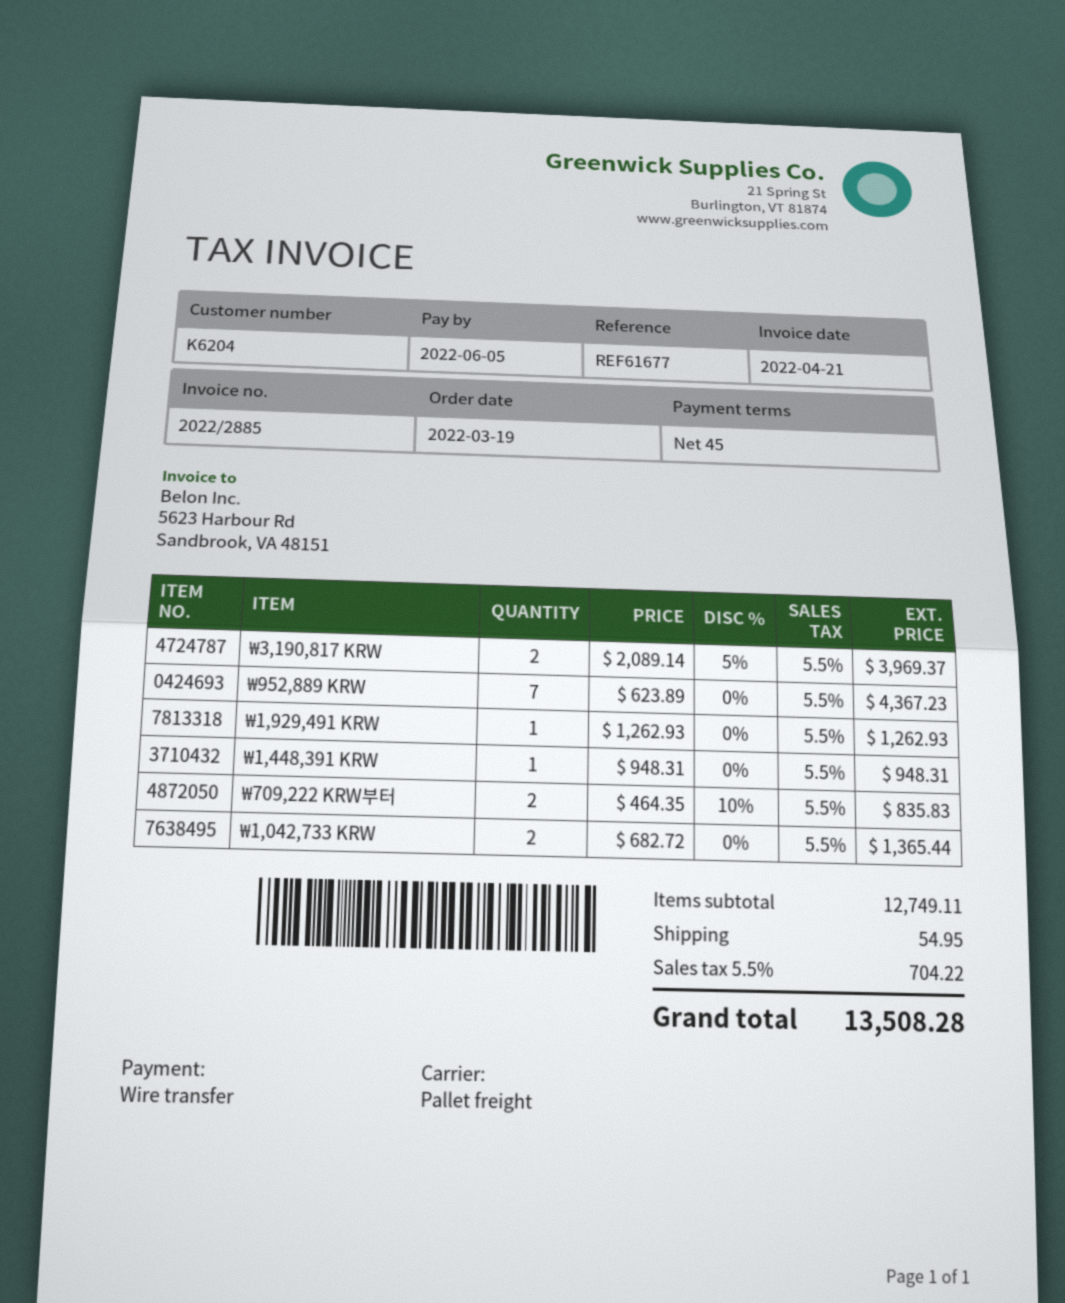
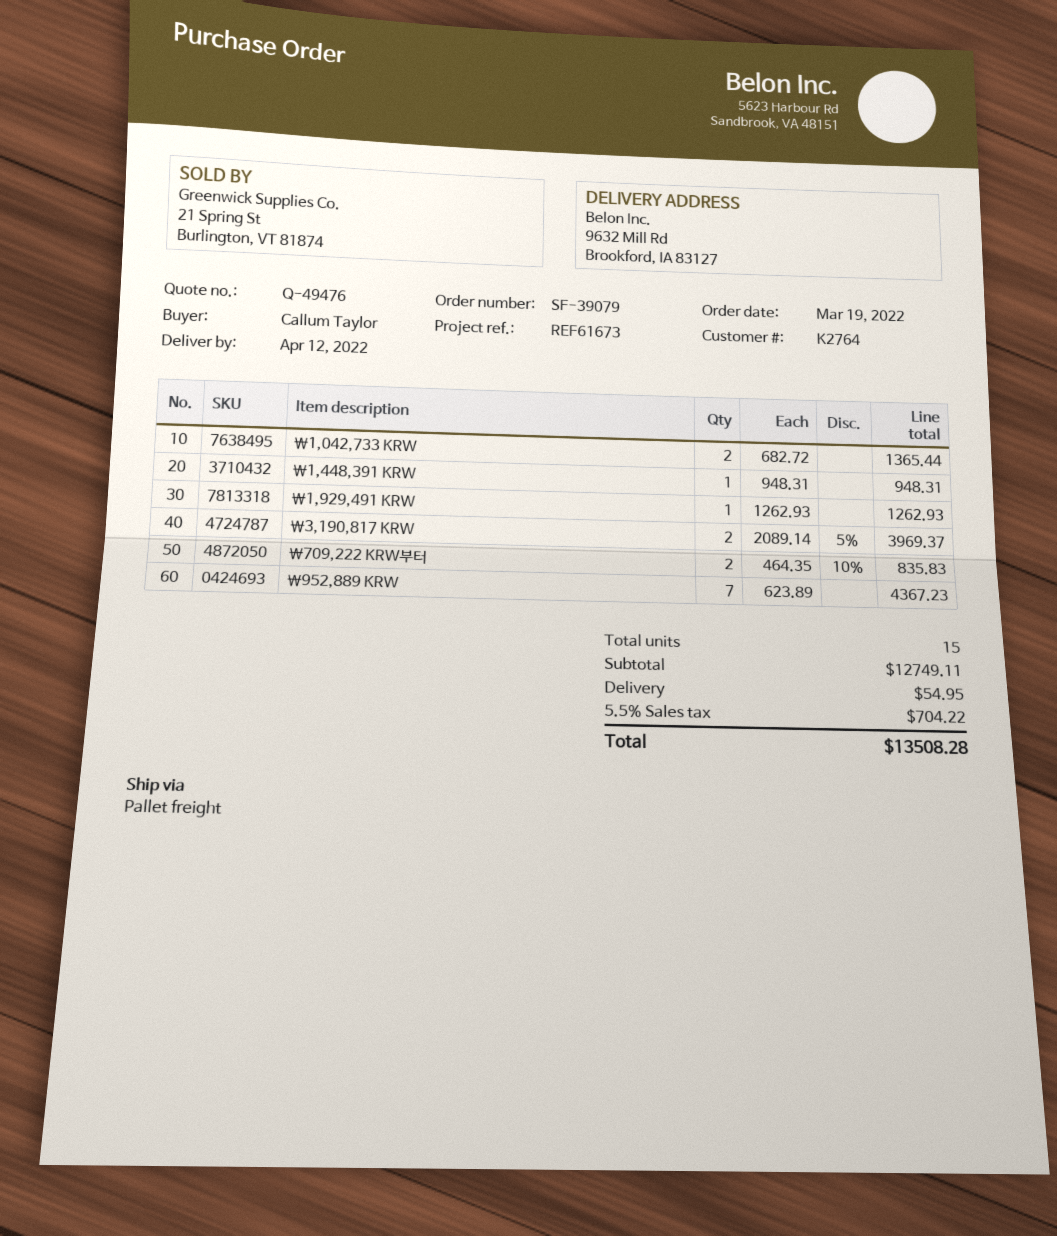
customer number: K6204 -> K2764
reference: REF61677 -> REF61673

